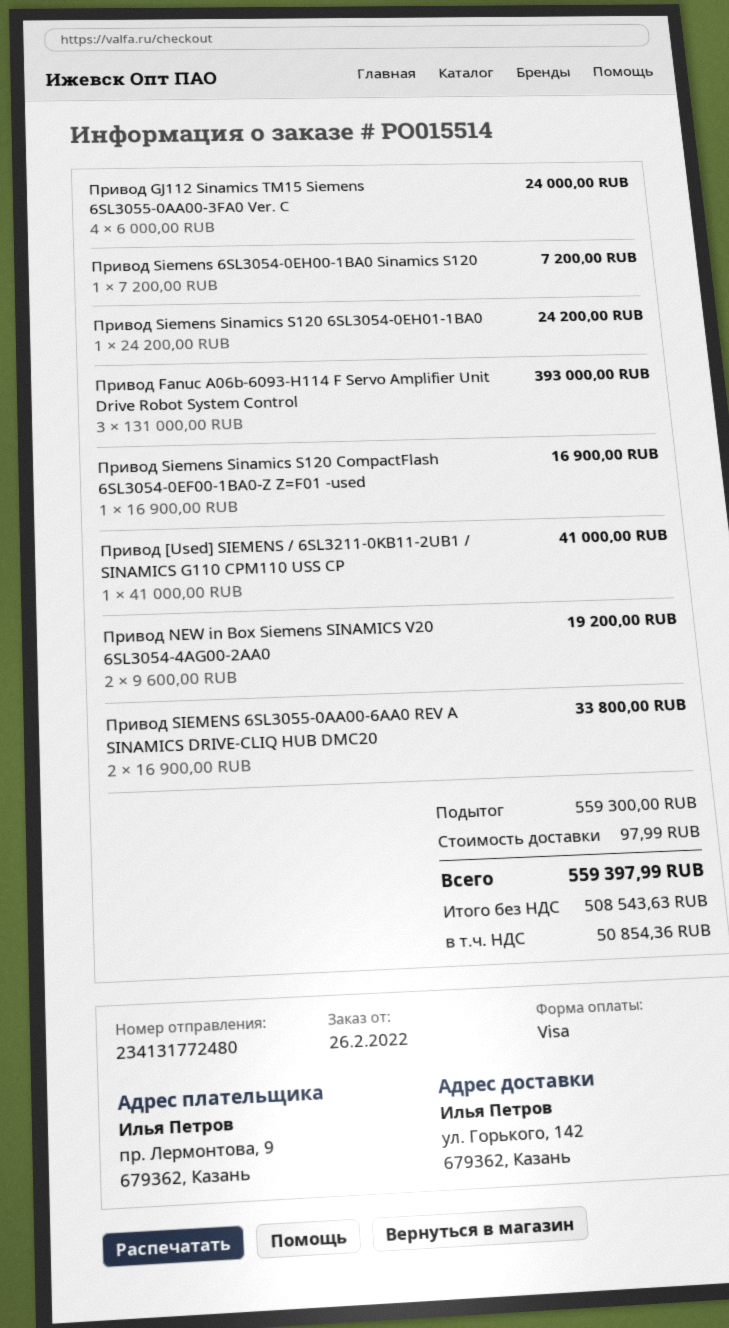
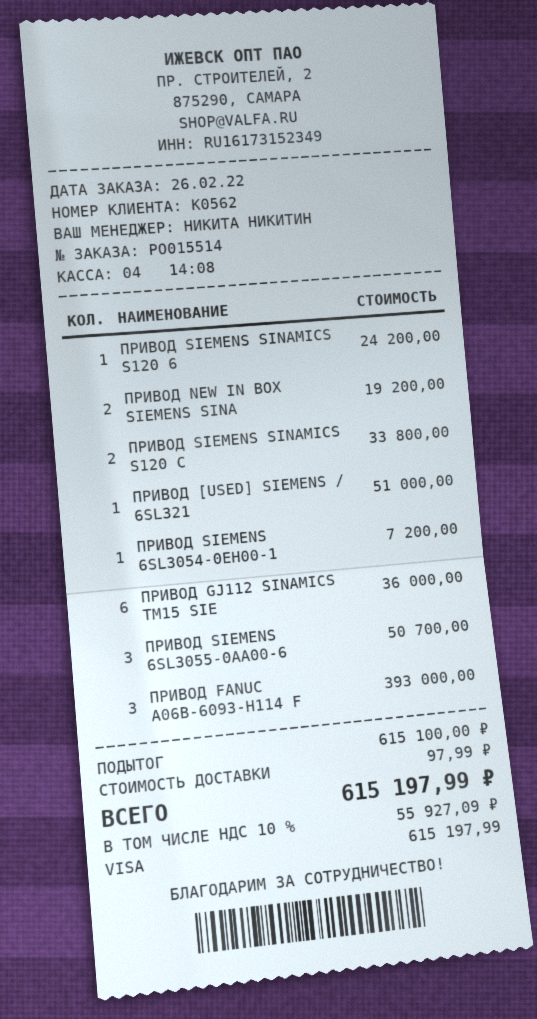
Привод GJ112 Sinamics TM15 Siemens 6SL3055-0AA00-3FA0 Ver. C: 4 for 24000.00 -> 6 for 36000.00
Привод Siemens Sinamics S120 CompactFlash 6SL3054-0EF00-1BA0-Z Z=F01 -used: 1 for 16900.00 -> 2 for 33800.00
Привод [Used] SIEMENS / 6SL3211-0KB11-2UB1 / SINAMICS G110 CPM110 USS CP: 1 for 41000.00 -> 1 for 51000.00
Привод SIEMENS 6SL3055-0AA00-6AA0 REV A SINAMICS DRIVE-CLIQ HUB DMC20: 2 for 33800.00 -> 3 for 50700.00
subtotal: 559300.00 -> 615100.00
tax: 50854.36 -> 55927.09
total: 559397.99 -> 615197.99

